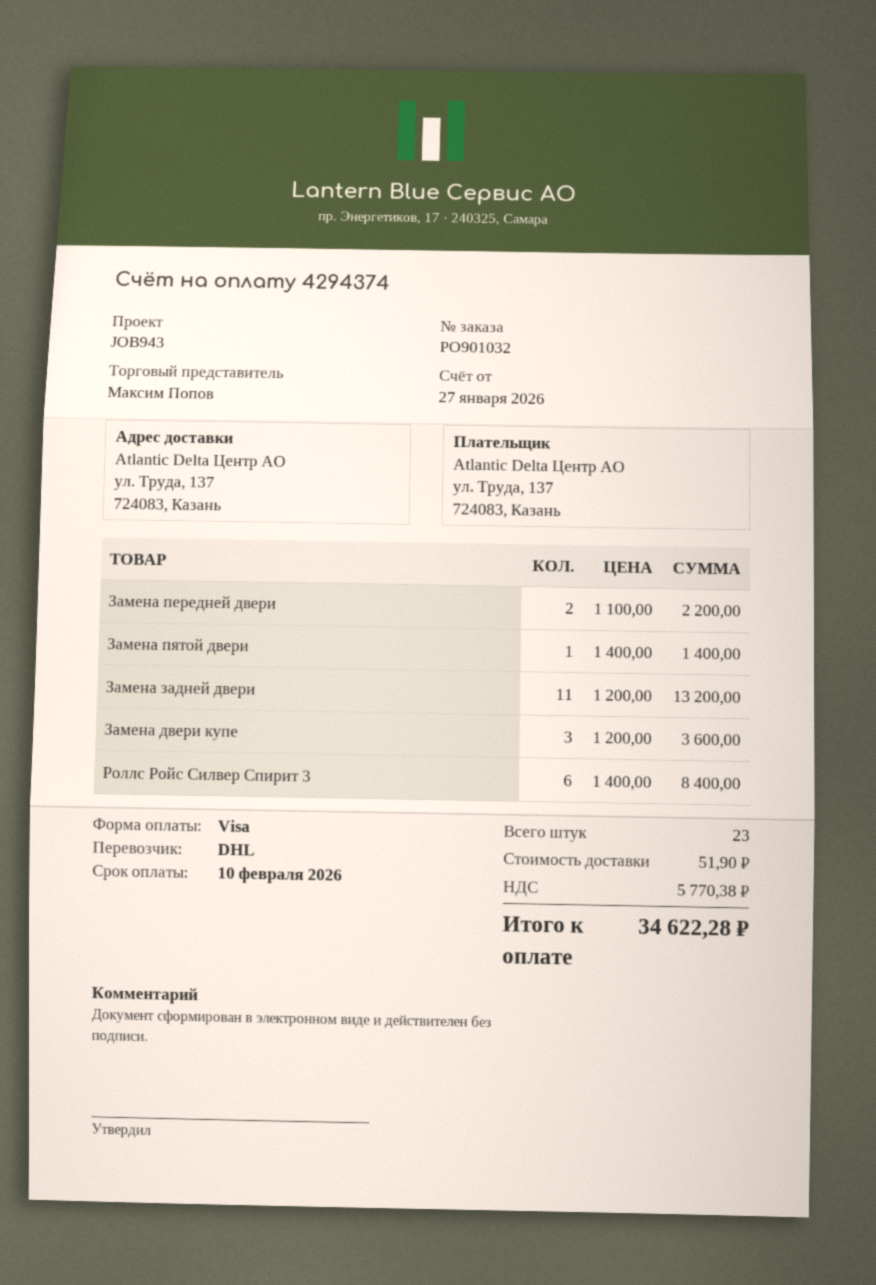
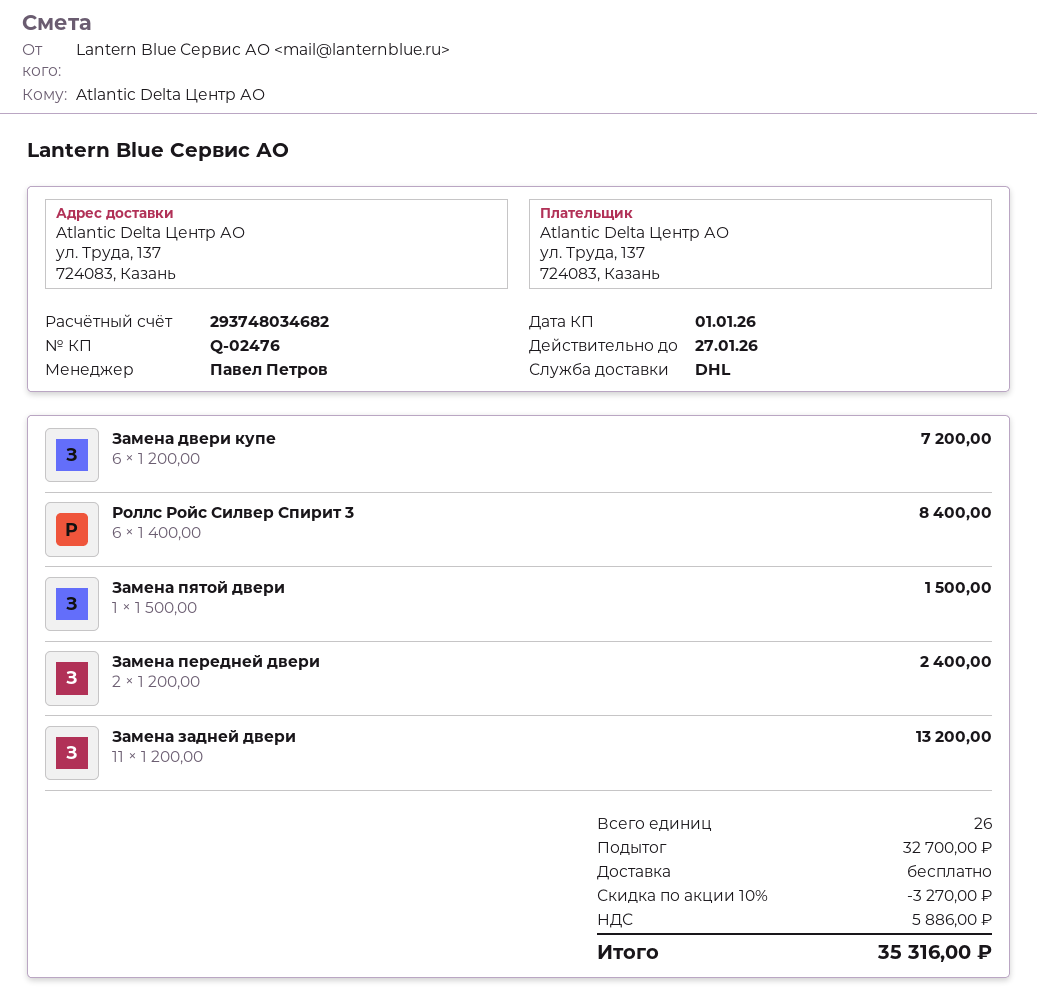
sales rep: Максим Попов -> Павел Петров
Замена передней двери: 2 x 1100.00 = 2200.00 -> 2 x 1200.00 = 2400.00
Замена пятой двери: 1 x 1400.00 = 1400.00 -> 1 x 1500.00 = 1500.00
Замена двери купе: 3 x 1200.00 = 3600.00 -> 6 x 1200.00 = 7200.00
total quantity: 23 -> 26
discount: none -> 10% = 3270.00
shipping: 51.90 -> 0.00
tax: 5770.38 -> 5886.00
total: 34622.28 -> 35316.00

